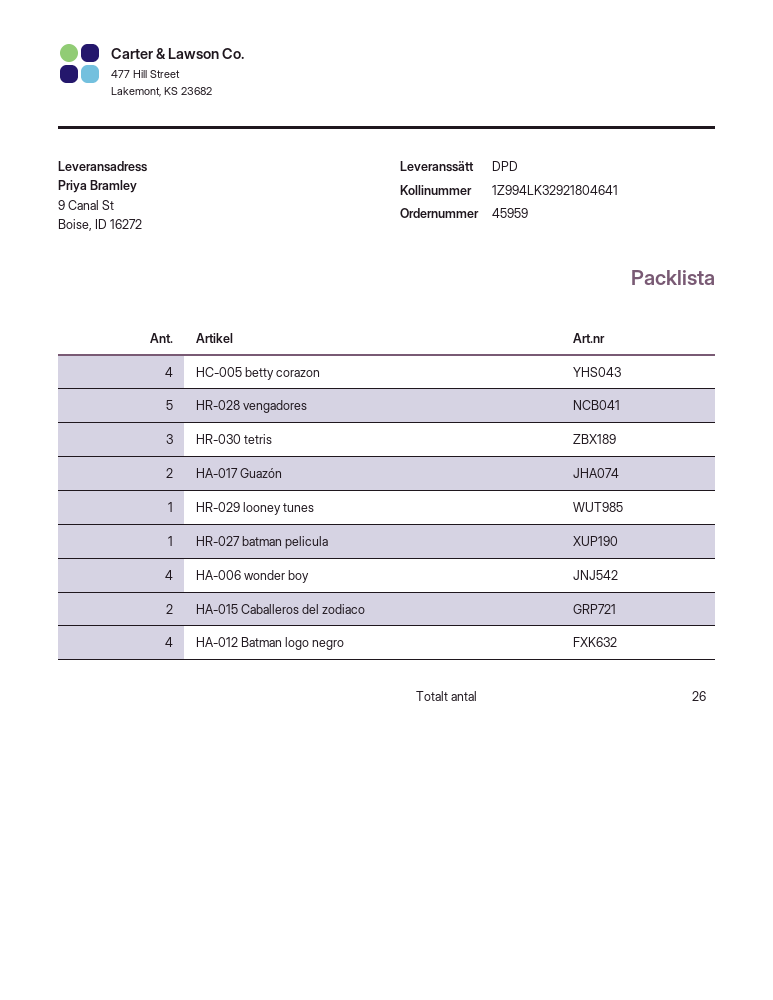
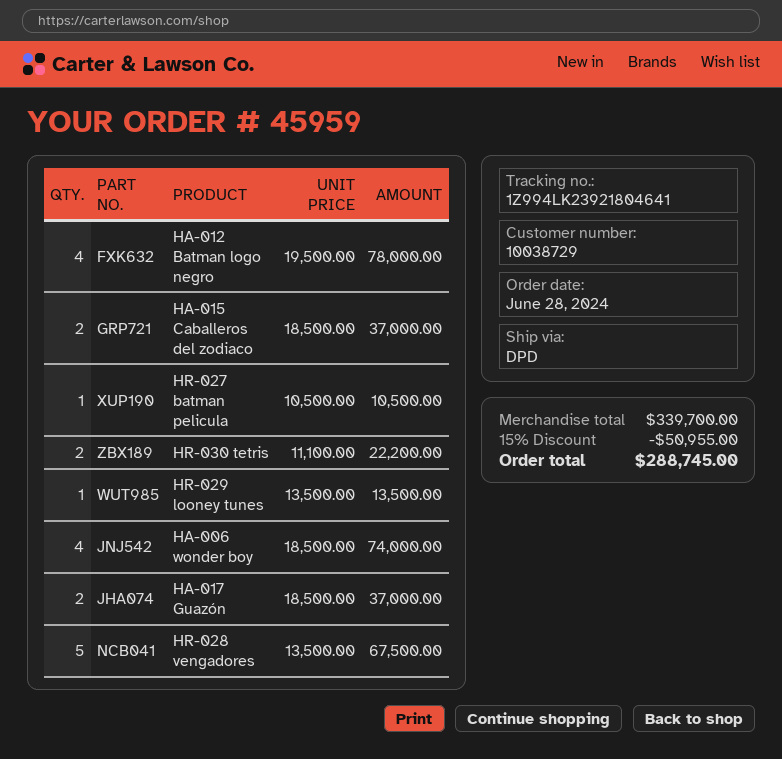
tracking number: 1Z994LK32921804641 -> 1Z994LK23921804641
HC-005 betty corazon: 4 -> none
HR-030 tetris: 3 -> 2

